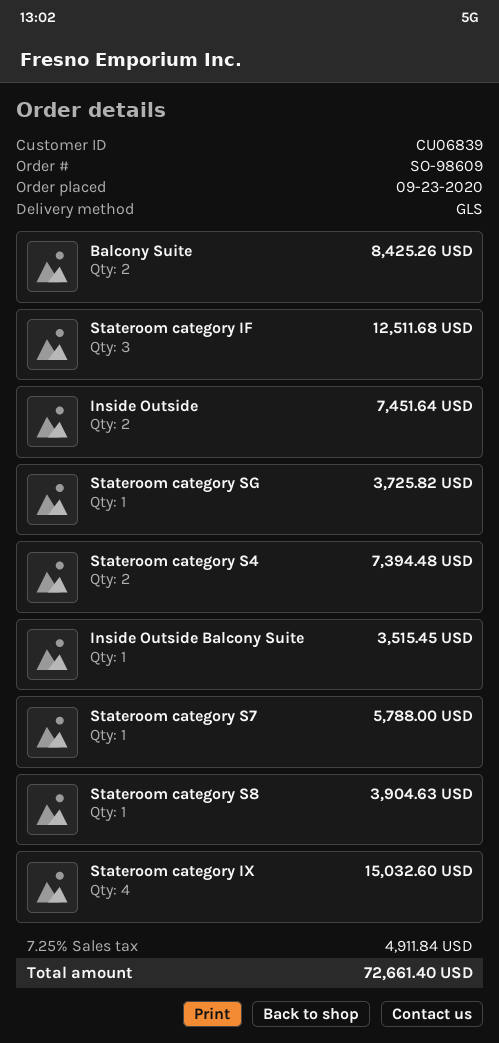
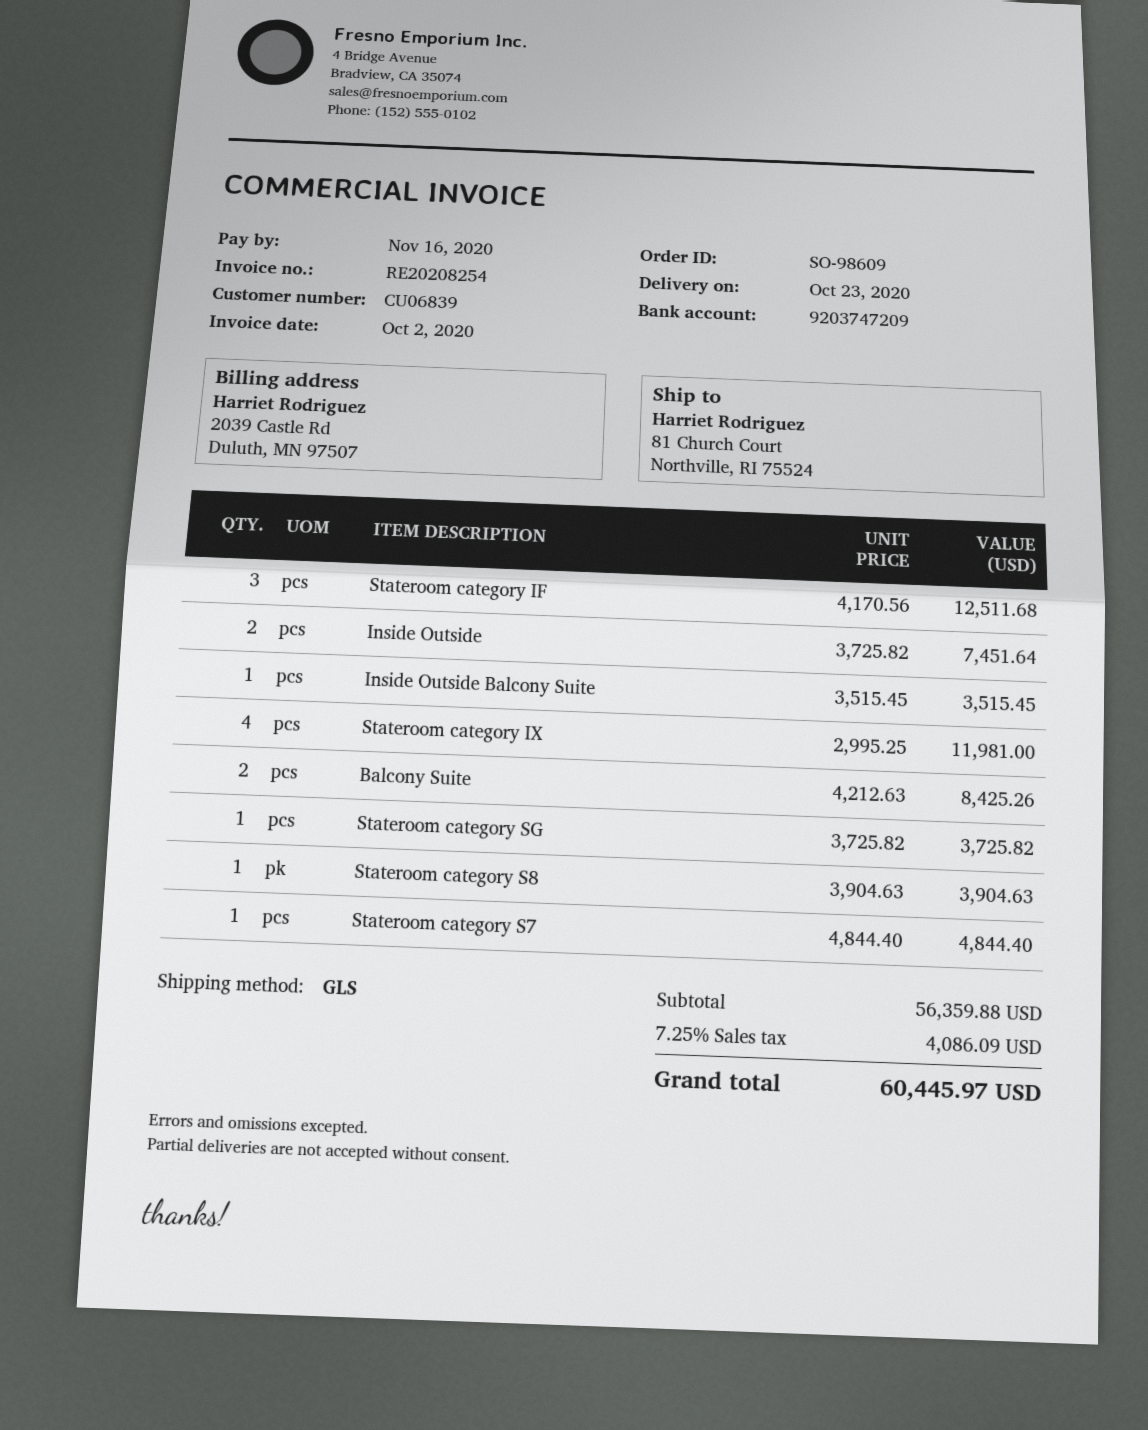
Stateroom category S4: 2 for 7394.48 -> none
Stateroom category S7: 1 for 5788.00 -> 1 for 4844.40
Stateroom category IX: 4 for 15032.60 -> 4 for 11981.00
tax: 7.25% = 4911.84 -> 7.25% = 4086.09
total: 72661.40 -> 60445.97

